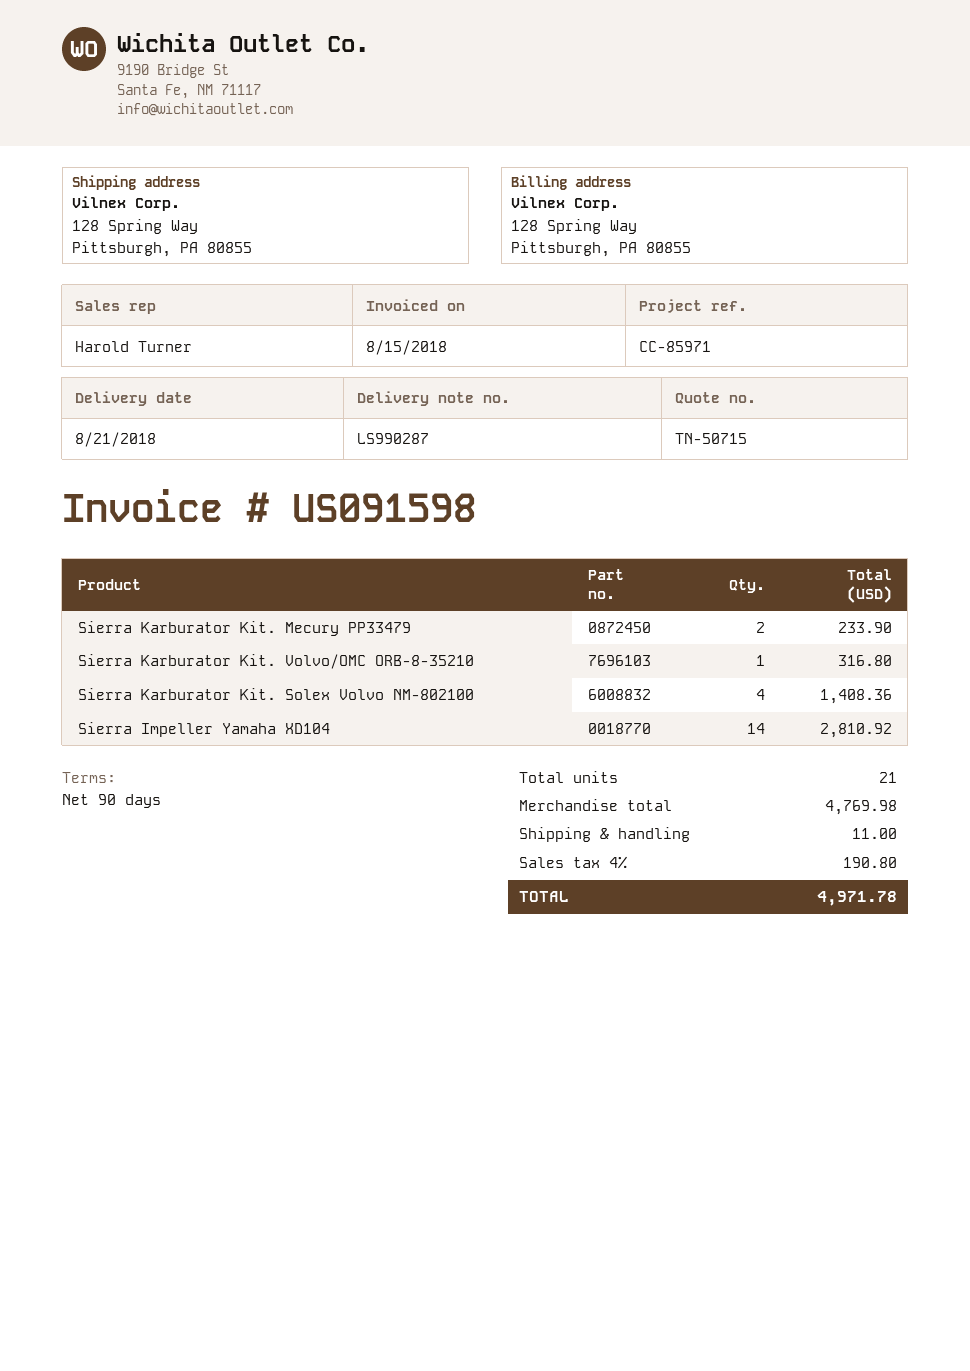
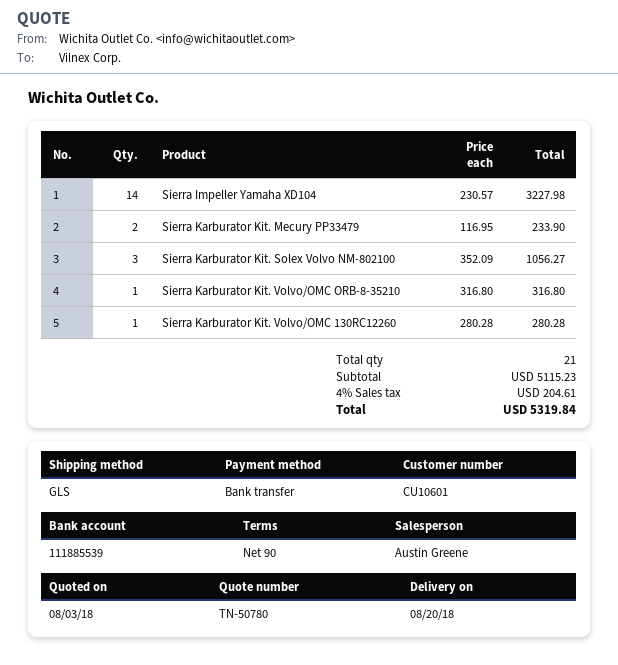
quote number: TN-50715 -> TN-50780
delivery date: 2018-08-21 -> 2018-08-20
sales rep: Harold Turner -> Austin Greene
Sierra Karburator Kit. Solex Volvo NM-802100: 4 for 1408.36 -> 3 for 1056.27
Sierra Impeller Yamaha XD104: 14 for 2810.92 -> 14 for 3227.98
Sierra Karburator Kit. Volvo/OMC 130RC12260: none -> 1 for 280.28
subtotal: 4769.98 -> 5115.23
shipping: 11.00 -> none
tax: 4% = 190.80 -> 4% = 204.61
total: 4971.78 -> 5319.84

